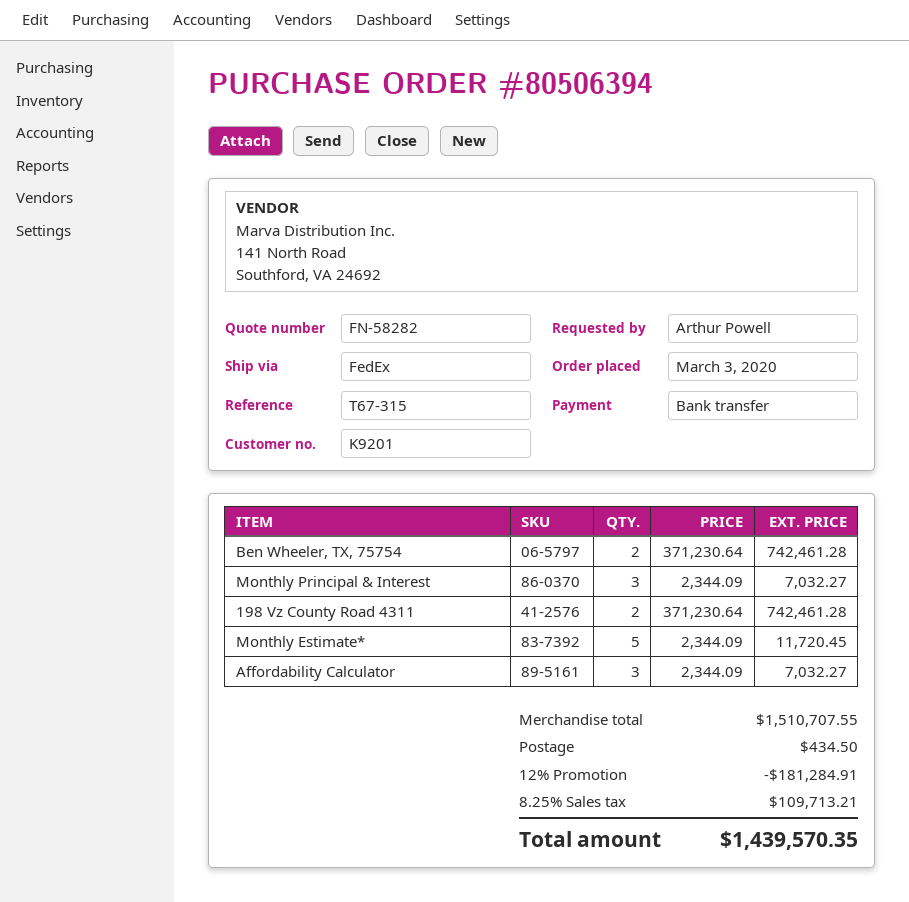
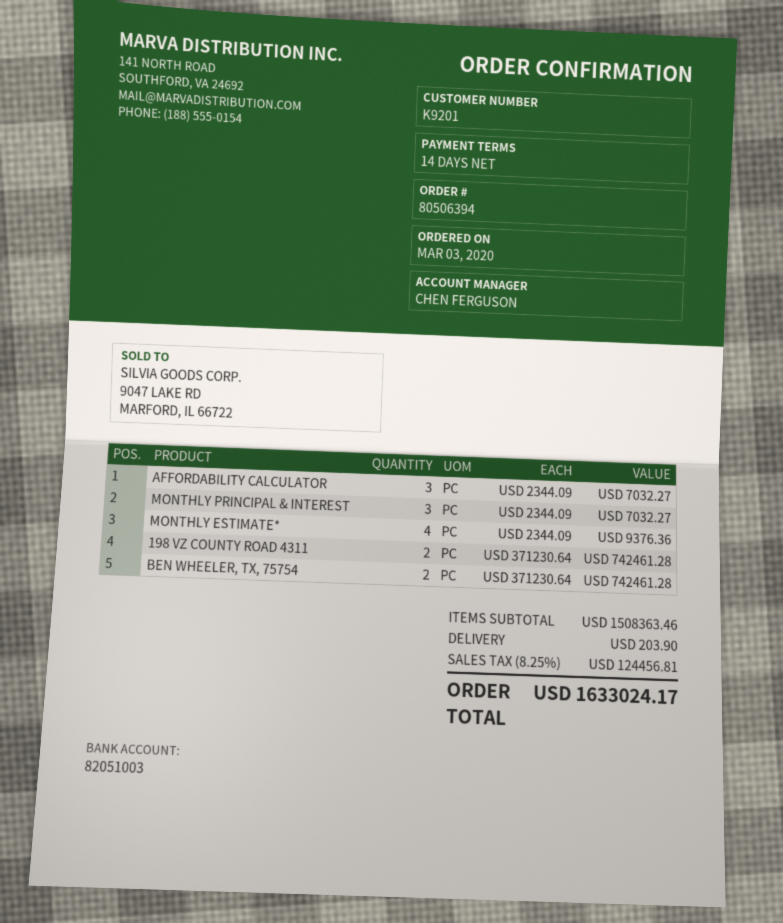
Monthly Estimate*: 5 x 2344.09 = 11720.45 -> 4 x 2344.09 = 9376.36
subtotal: 1510707.55 -> 1508363.46
discount: 12% = 181284.91 -> none
shipping: 434.50 -> 203.90
tax: 8.25% = 109713.21 -> 8.25% = 124456.81
total: 1439570.35 -> 1633024.17

